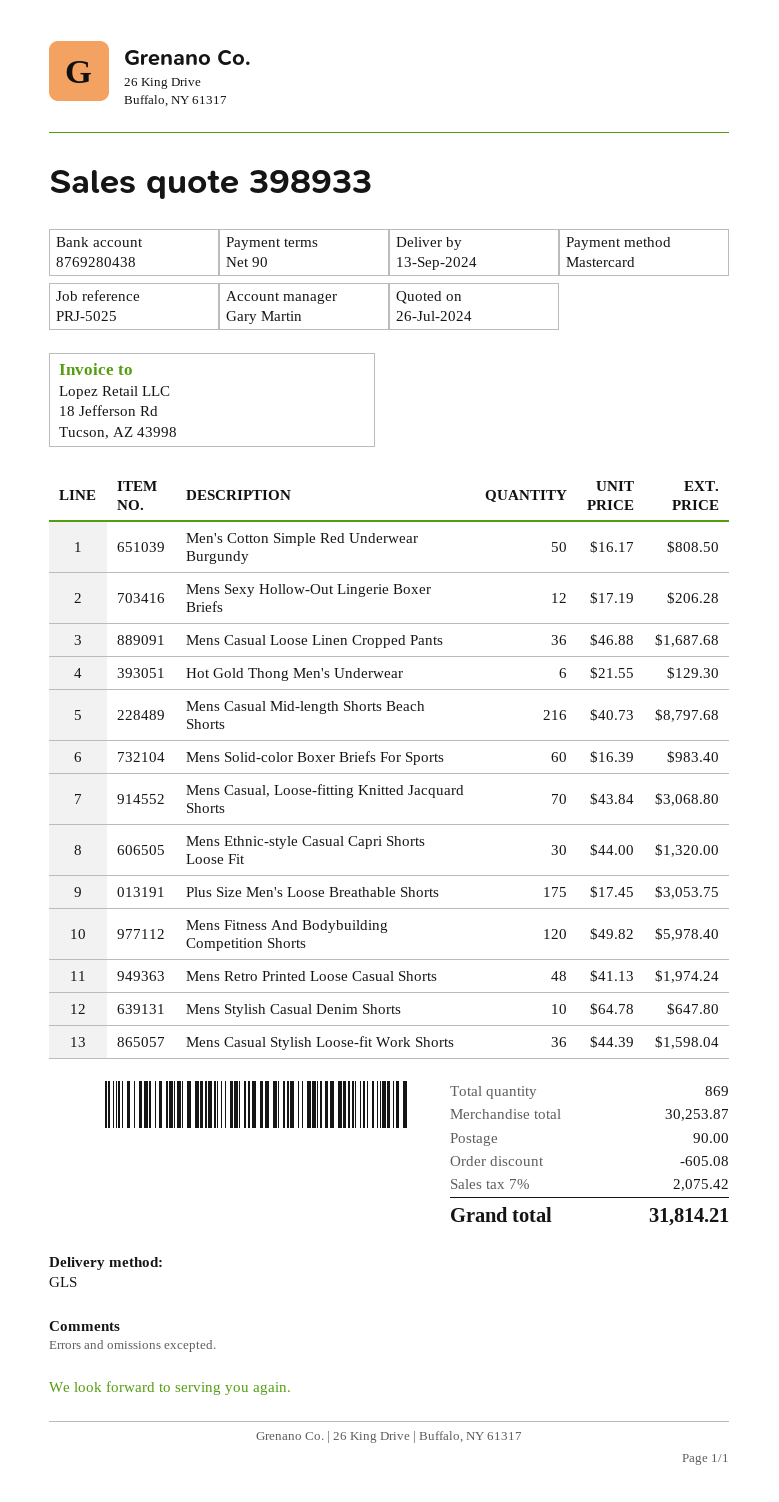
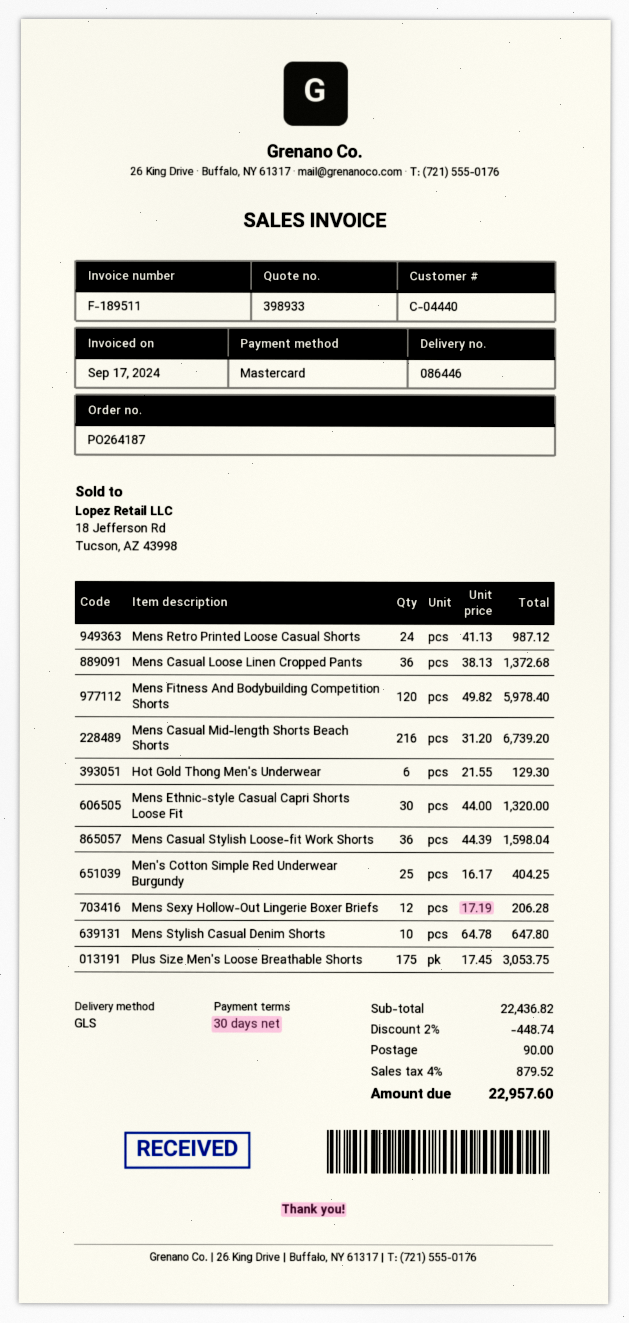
payment terms: 90 days -> 30 days
Men's Cotton Simple Red Underwear Burgundy: 50 x 16.17 = 808.50 -> 25 x 16.17 = 404.25
Mens Casual Loose Linen Cropped Pants: 36 x 46.88 = 1687.68 -> 36 x 38.13 = 1372.68
Mens Casual Mid-length Shorts Beach Shorts: 216 x 40.73 = 8797.68 -> 216 x 31.20 = 6739.20
Mens Solid-color Boxer Briefs For Sports: 60 x 16.39 = 983.40 -> none
Mens Casual, Loose-fitting Knitted Jacquard Shorts: 70 x 43.84 = 3068.80 -> none
Mens Retro Printed Loose Casual Shorts: 48 x 41.13 = 1974.24 -> 24 x 41.13 = 987.12
subtotal: 30253.87 -> 22436.82
discount: 605.08 -> 448.74
tax: 7% = 2075.42 -> 4% = 879.52
total: 31814.21 -> 22957.60

